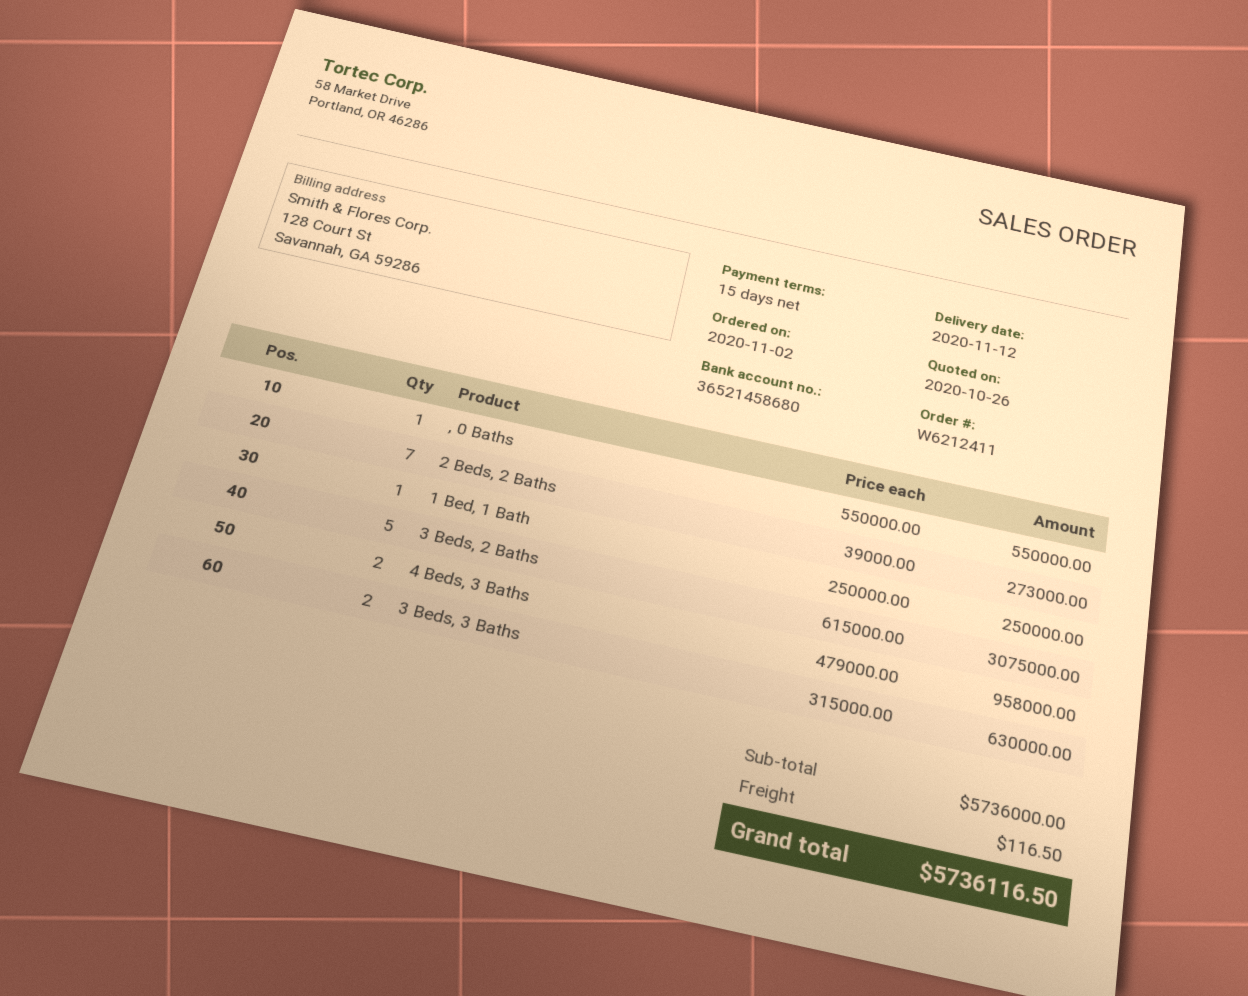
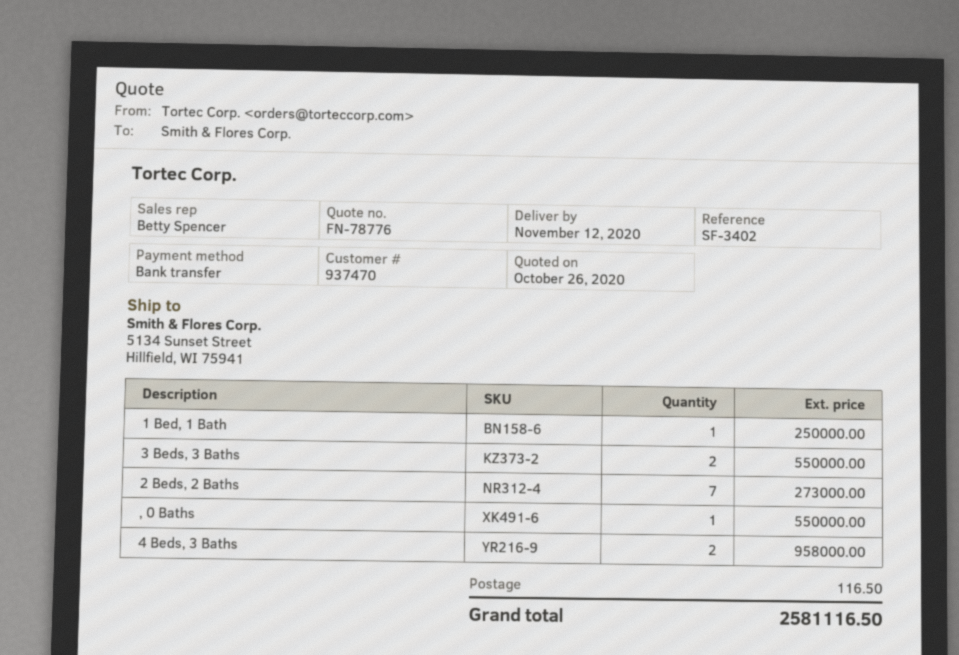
3 Beds, 2 Baths: 5 for 3075000.00 -> none
3 Beds, 3 Baths: 2 for 630000.00 -> 2 for 550000.00
total: 5736116.50 -> 2581116.50

